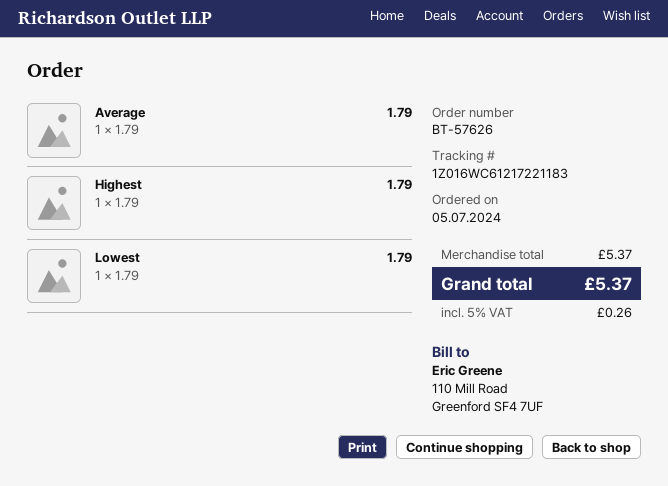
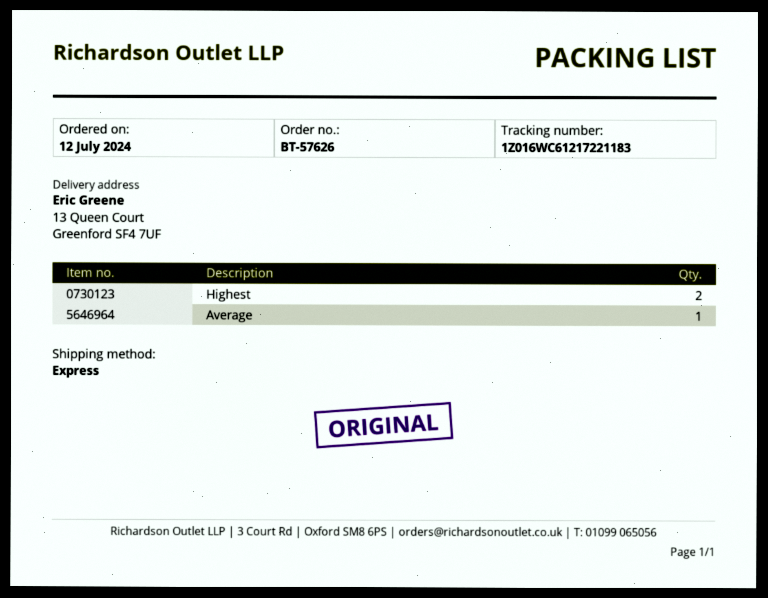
order date: 2024-07-05 -> 2024-07-12
Highest: 1 -> 2
Lowest: 1 -> none

